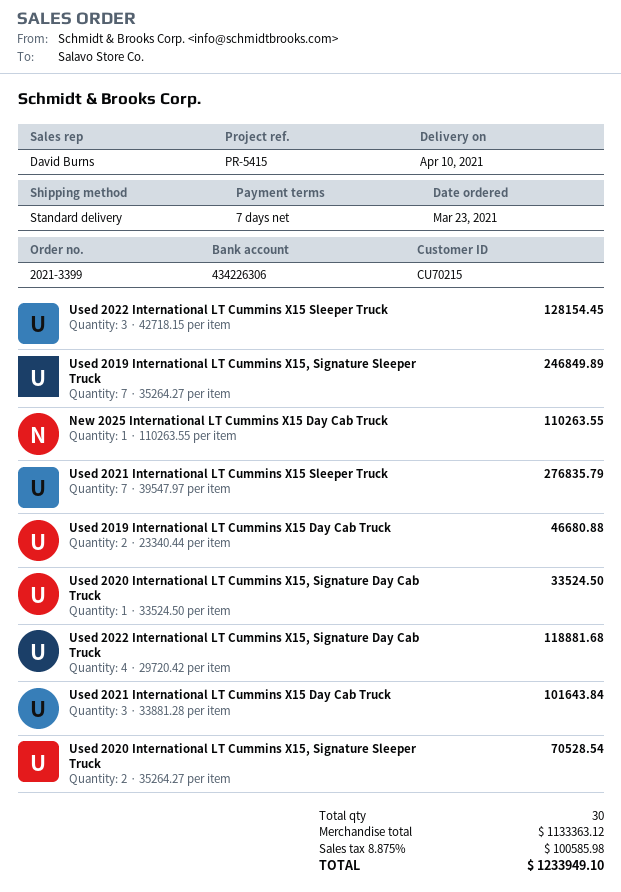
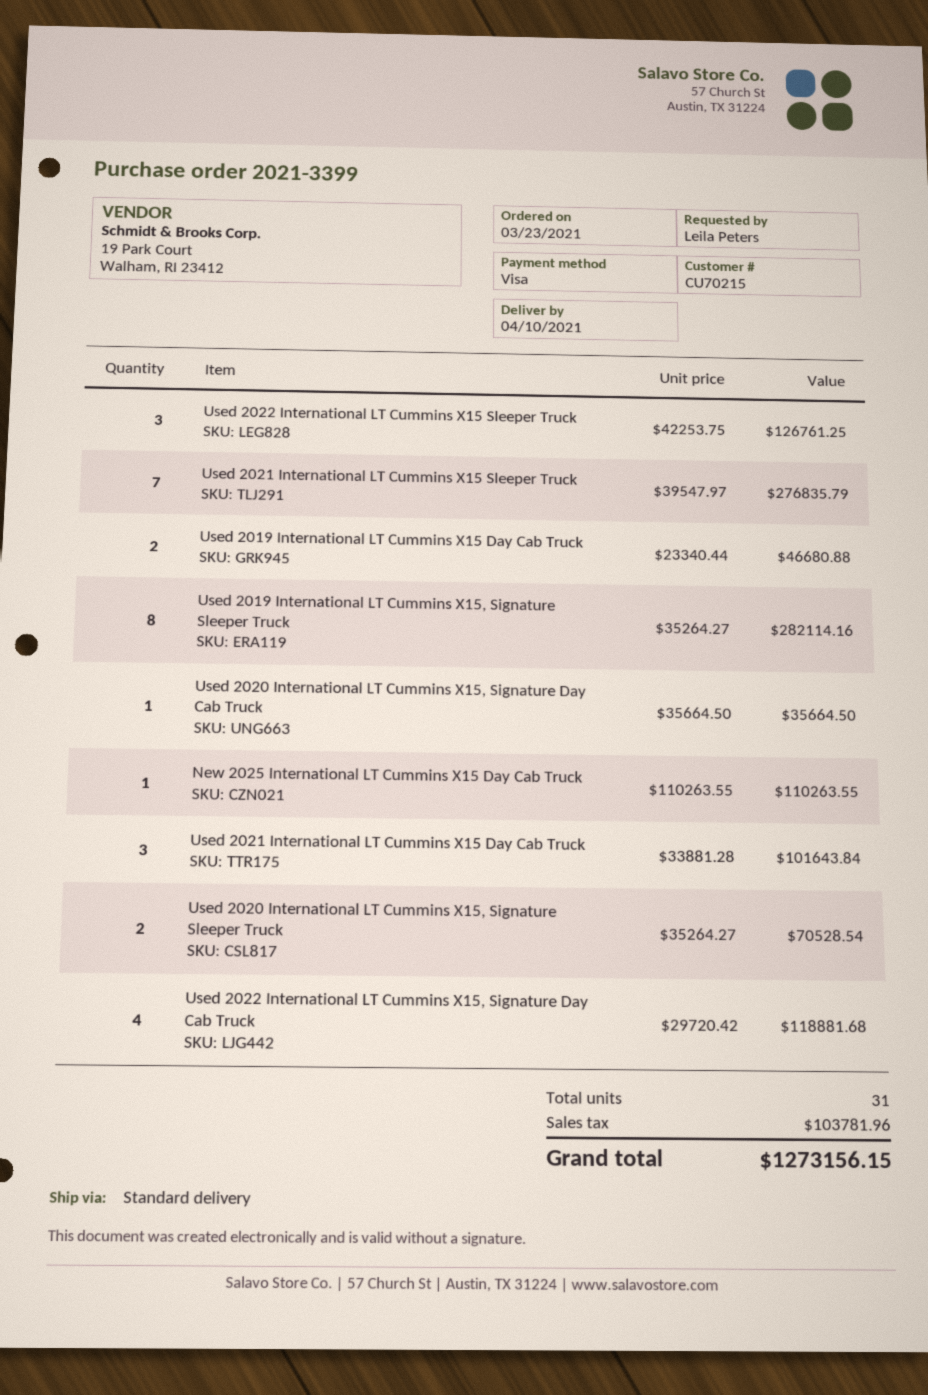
Used 2022 International LT Cummins X15 Sleeper Truck: 3 x 42718.15 = 128154.45 -> 3 x 42253.75 = 126761.25
Used 2019 International LT Cummins X15, Signature Sleeper Truck: 7 x 35264.27 = 246849.89 -> 8 x 35264.27 = 282114.16
Used 2020 International LT Cummins X15, Signature Day Cab Truck: 1 x 33524.50 = 33524.50 -> 1 x 35664.50 = 35664.50
total quantity: 30 -> 31
tax: 100585.98 -> 103781.96
total: 1233949.10 -> 1273156.15

